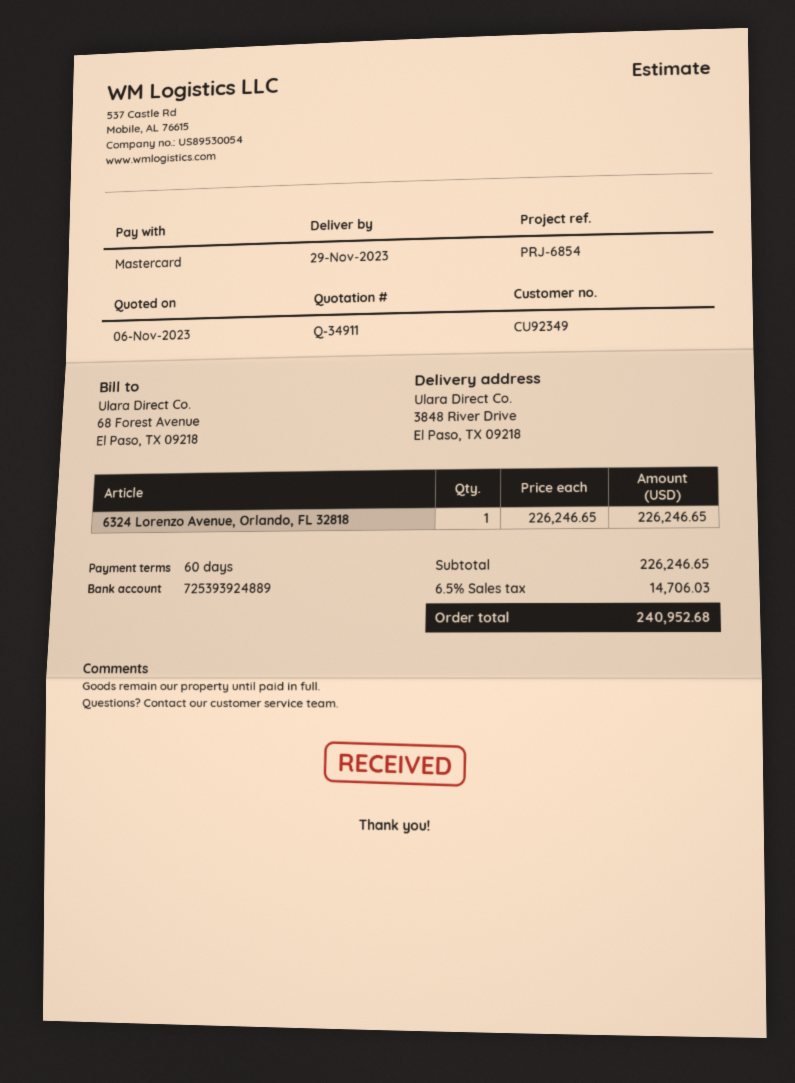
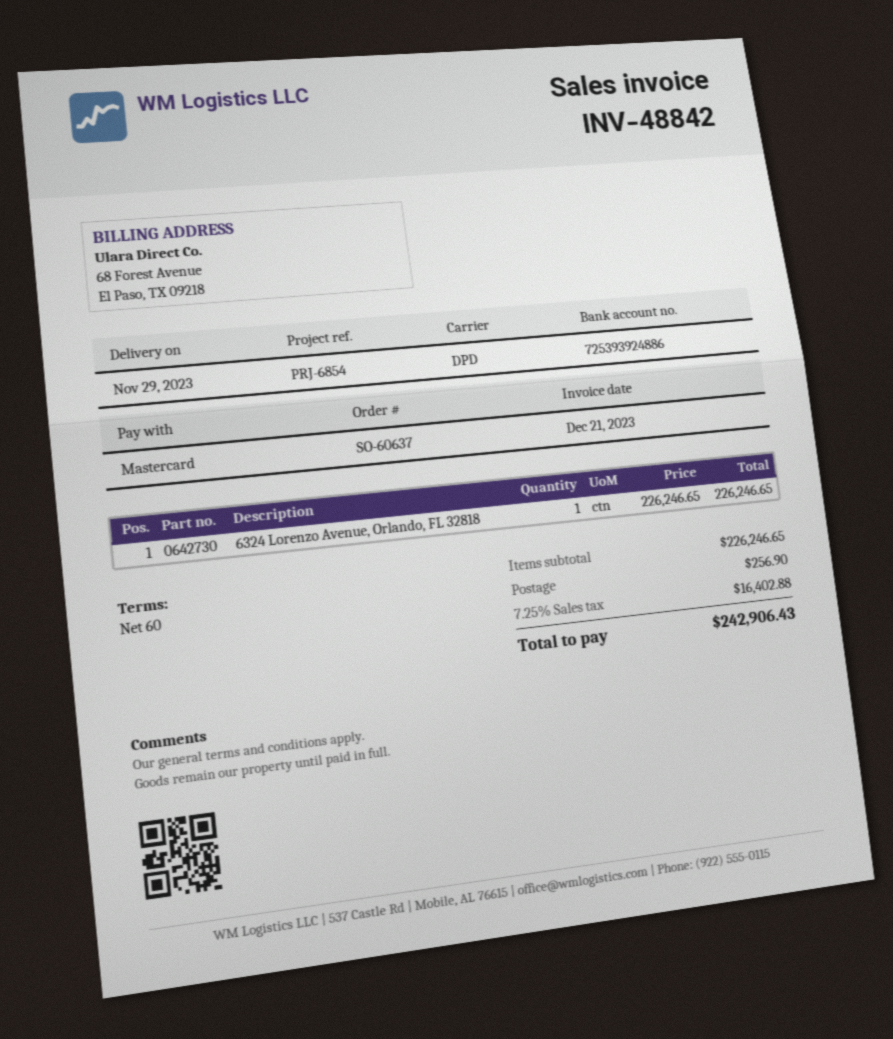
bank account: 725393924889 -> 725393924886
shipping: none -> 256.90
tax: 6.5% = 14706.03 -> 7.25% = 16402.88
total: 240952.68 -> 242906.43

